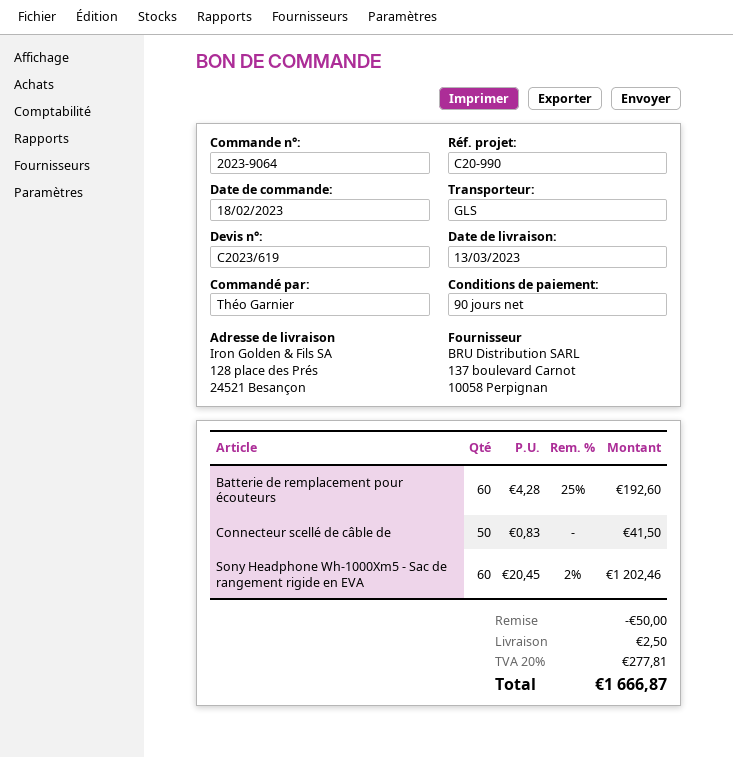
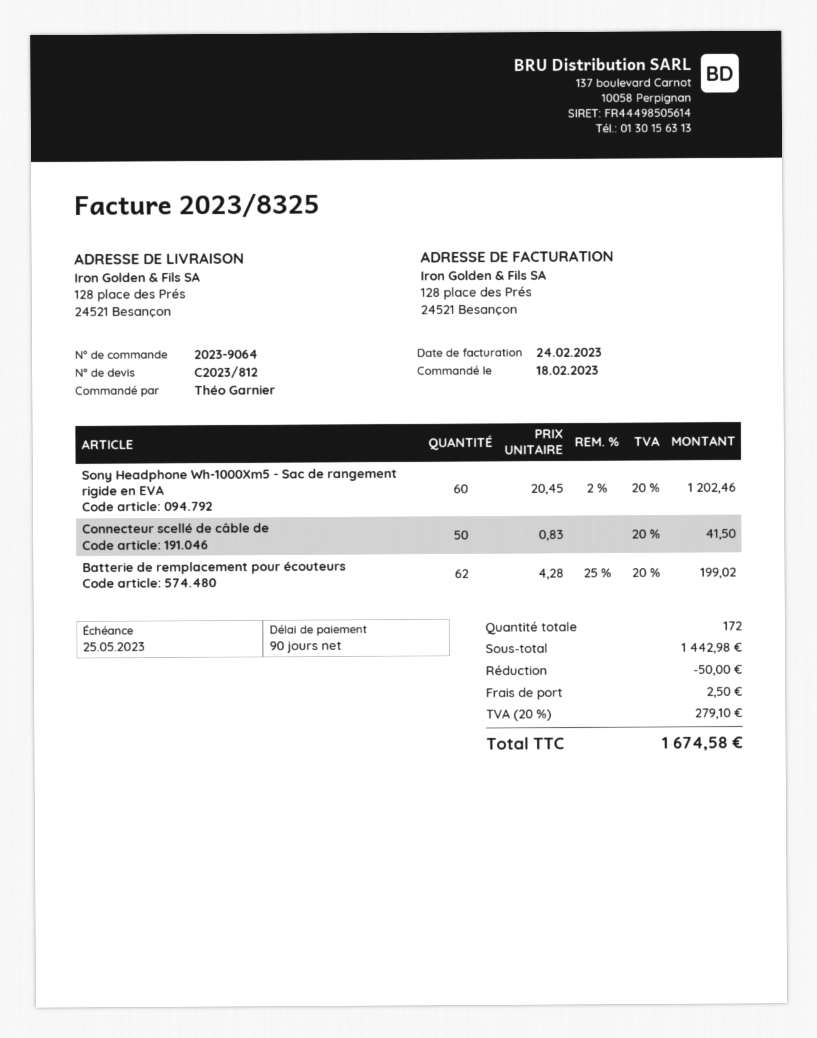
quote number: C2023/619 -> C2023/812
Batterie de remplacement pour écouteurs: 60 x 4.28 - 25% = 192.60 -> 62 x 4.28 - 25% = 199.02
tax: 20% = 277.81 -> 20% = 279.10
total: 1666.87 -> 1674.58

